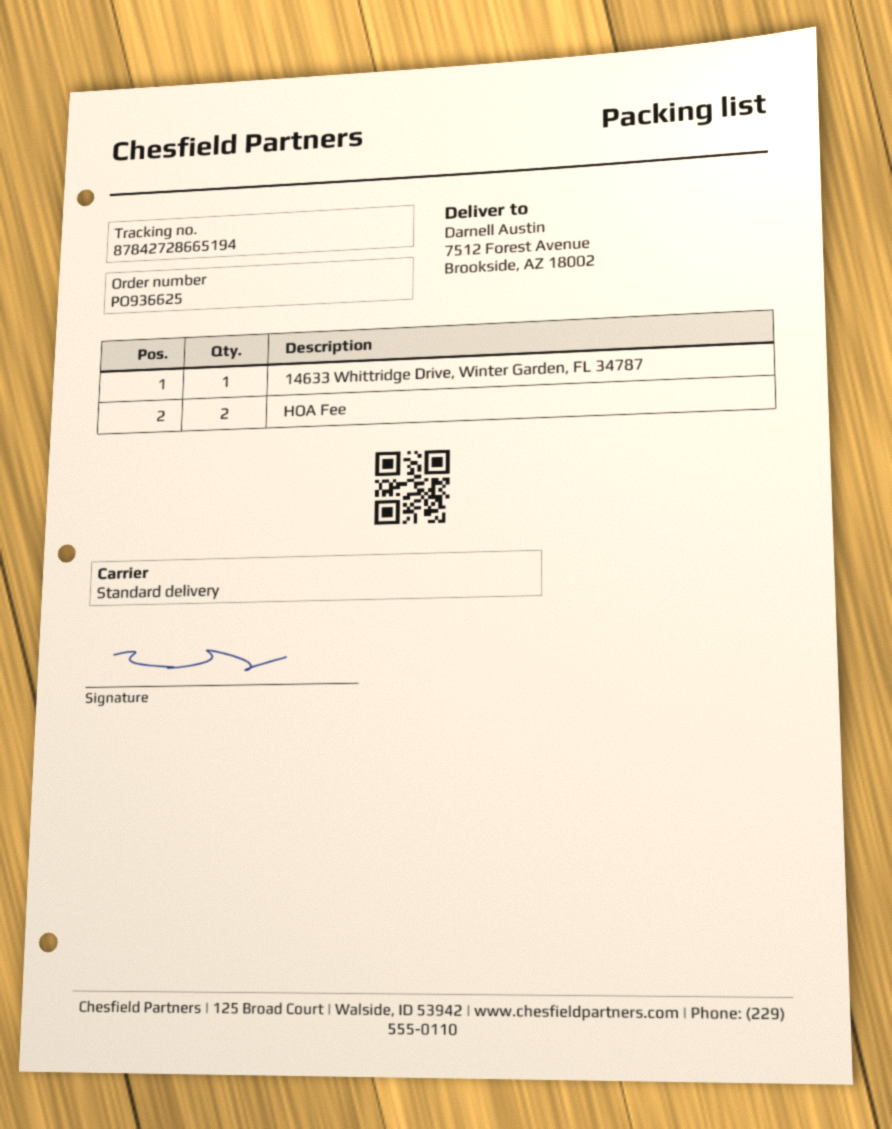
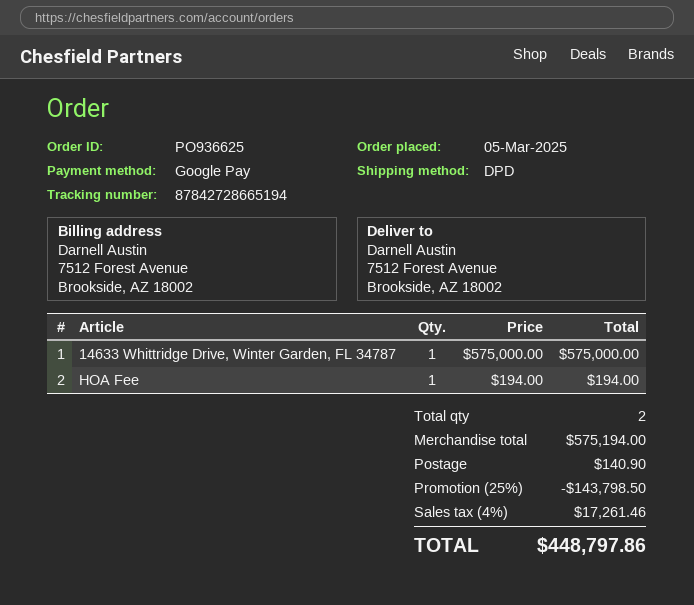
shipping method: standard -> DPD
HOA Fee: 2 -> 1

